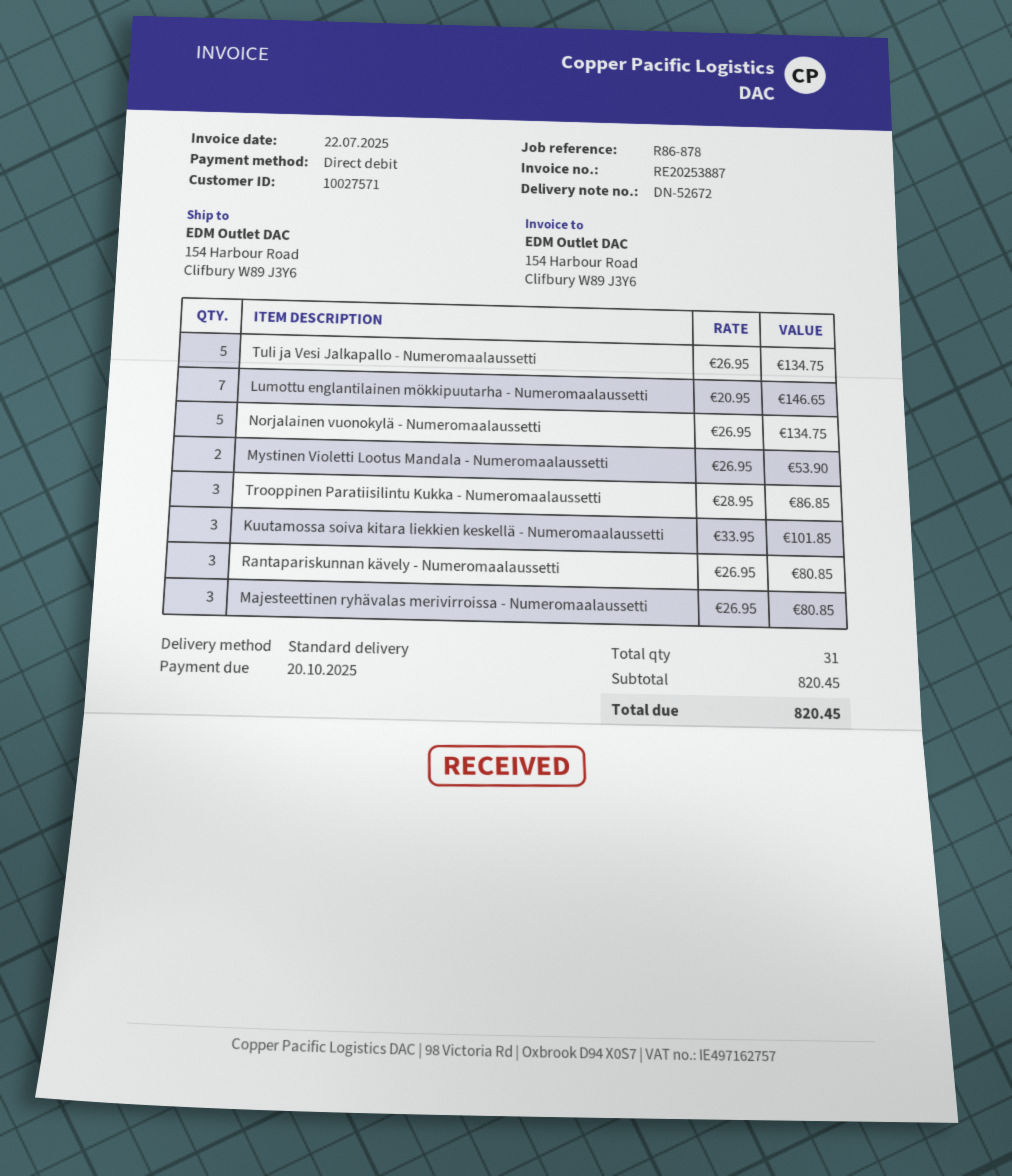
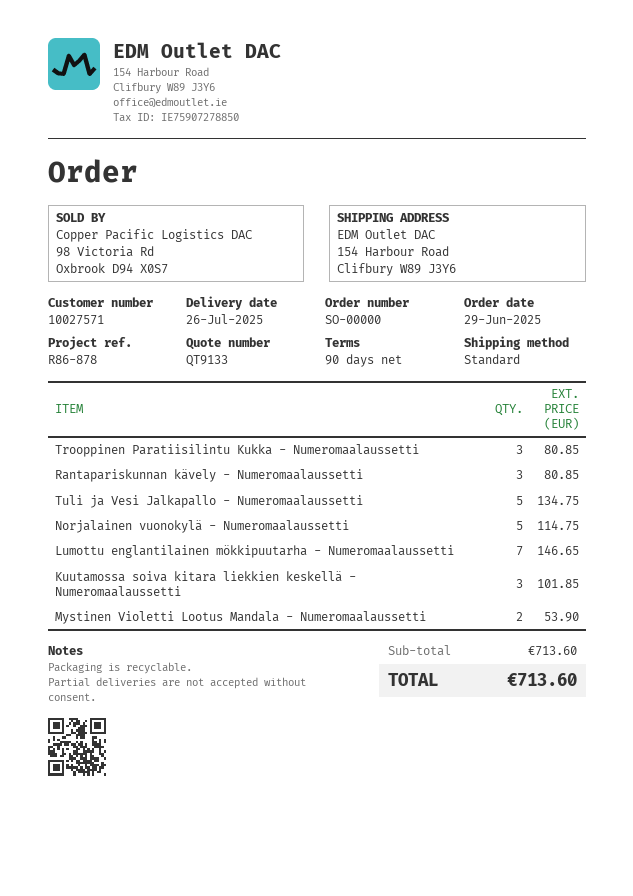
Norjalainen vuonokylä - Numeromaalaussetti: 5 for 134.75 -> 5 for 114.75
Trooppinen Paratiisilintu Kukka - Numeromaalaussetti: 3 for 86.85 -> 3 for 80.85
Majesteettinen ryhävalas merivirroissa - Numeromaalaussetti: 3 for 80.85 -> none
subtotal: 820.45 -> 713.60
total: 820.45 -> 713.60

